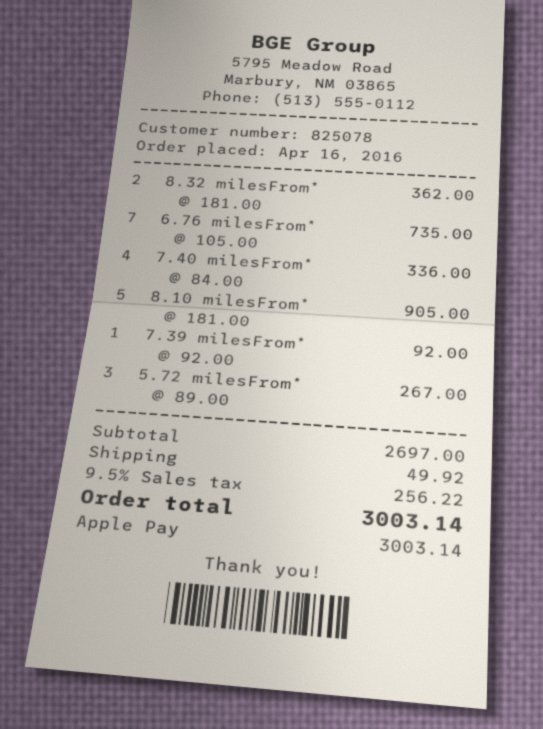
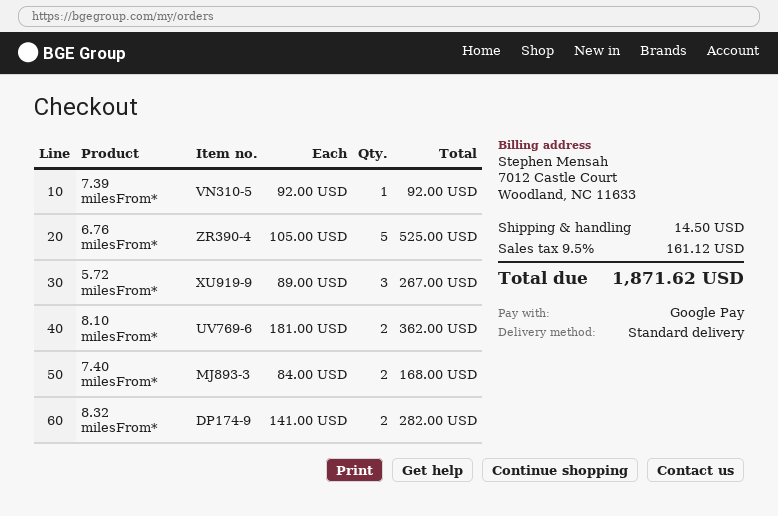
payment method: Apple Pay -> Google Pay
8.32 milesFrom*: 2 x 181.00 = 362.00 -> 2 x 141.00 = 282.00
6.76 milesFrom*: 7 x 105.00 = 735.00 -> 5 x 105.00 = 525.00
7.40 milesFrom*: 4 x 84.00 = 336.00 -> 2 x 84.00 = 168.00
8.10 milesFrom*: 5 x 181.00 = 905.00 -> 2 x 181.00 = 362.00
shipping: 49.92 -> 14.50
tax: 9.5% = 256.22 -> 9.5% = 161.12
total: 3003.14 -> 1871.62

